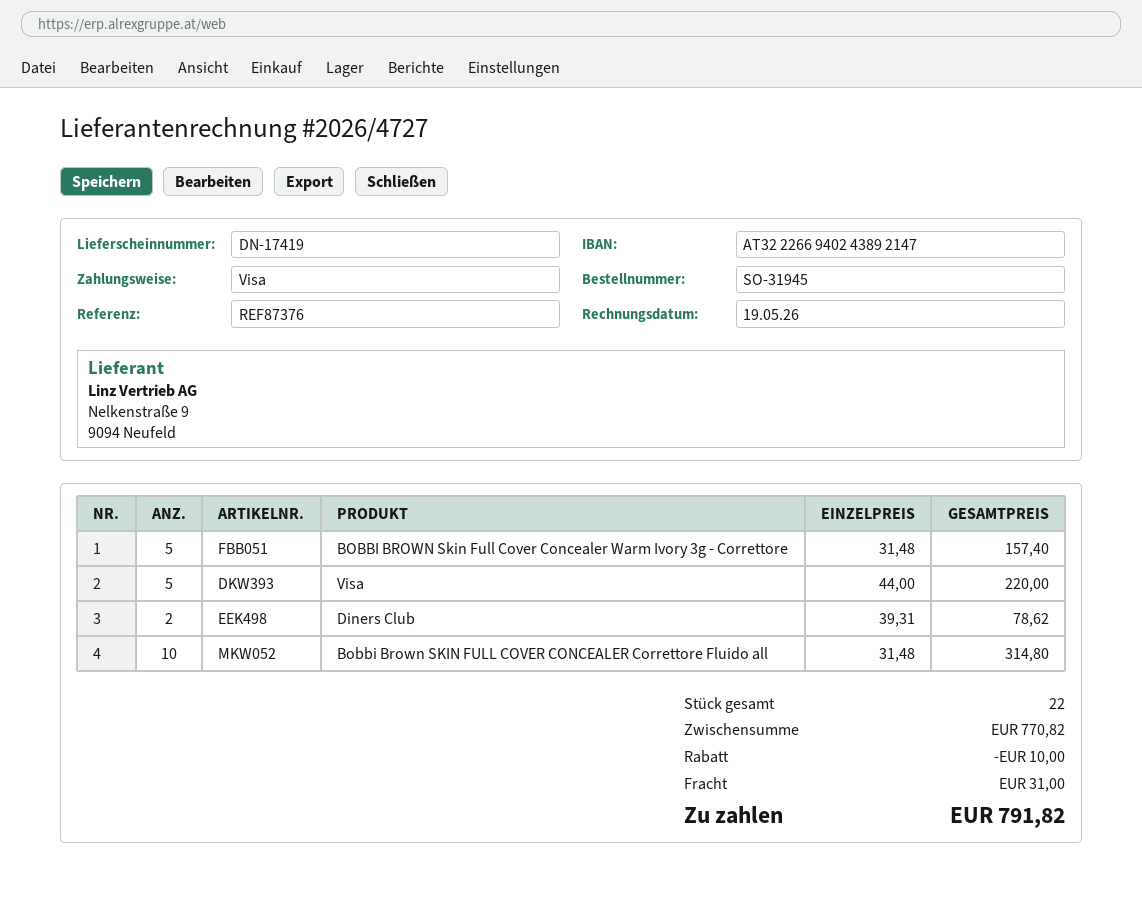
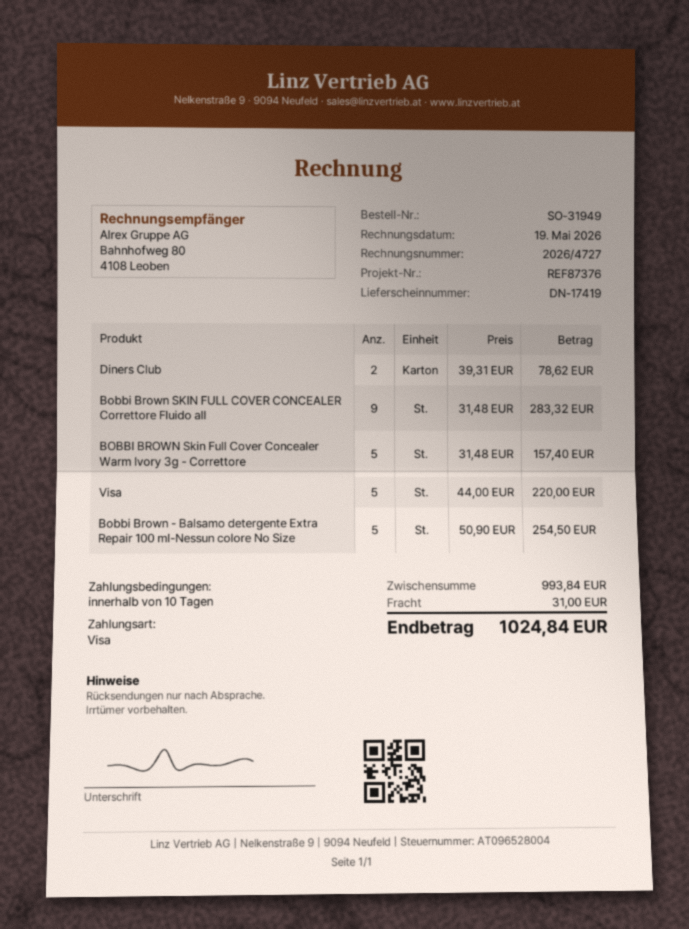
order number: SO-31945 -> SO-31949
Bobbi Brown SKIN FULL COVER CONCEALER Correttore Fluido all: 10 x 31.48 = 314.80 -> 9 x 31.48 = 283.32
Bobbi Brown - Balsamo detergente Extra Repair 100 ml-Nessun colore No Size: none -> 5 x 50.90 = 254.50
subtotal: 770.82 -> 993.84
discount: 10.00 -> none
total: 791.82 -> 1024.84

